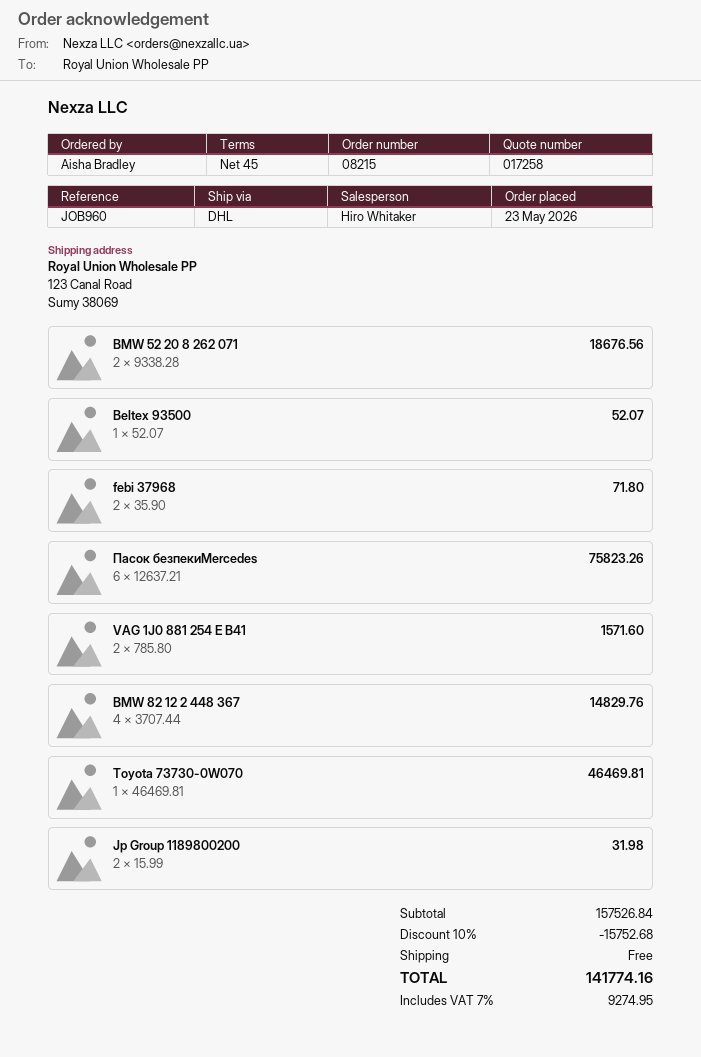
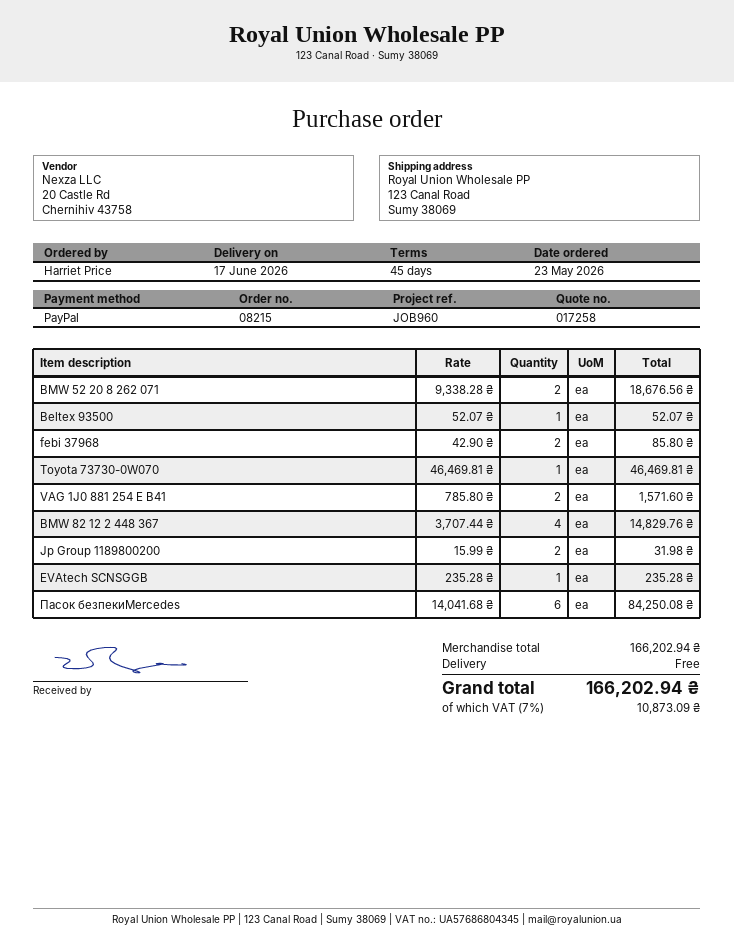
ordered by: Aisha Bradley -> Harriet Price
febi 37968: 2 x 35.90 = 71.80 -> 2 x 42.90 = 85.80
Пасок безпекиMercedes: 6 x 12637.21 = 75823.26 -> 6 x 14041.68 = 84250.08
EVAtech SCNSGGB: none -> 1 x 235.28 = 235.28
subtotal: 157526.84 -> 166202.94
discount: 10% = 15752.68 -> none
tax: 7% = 9274.95 -> 7% = 10873.09
total: 141774.16 -> 166202.94

